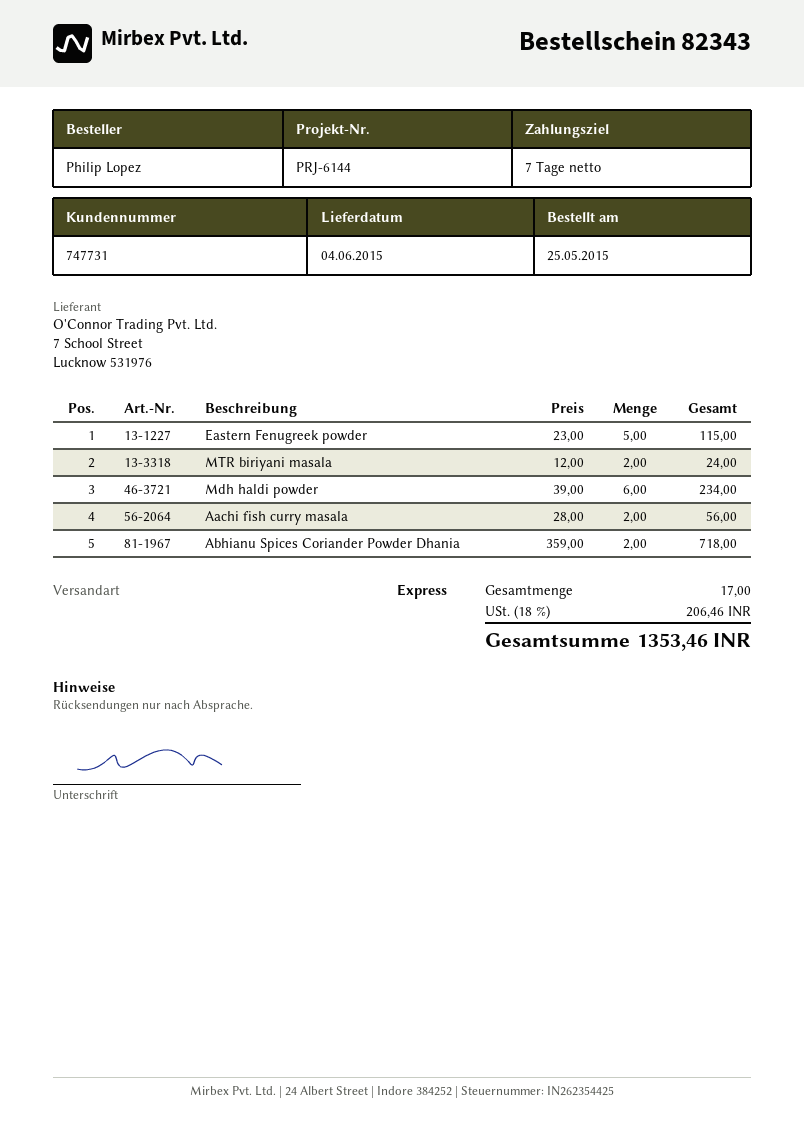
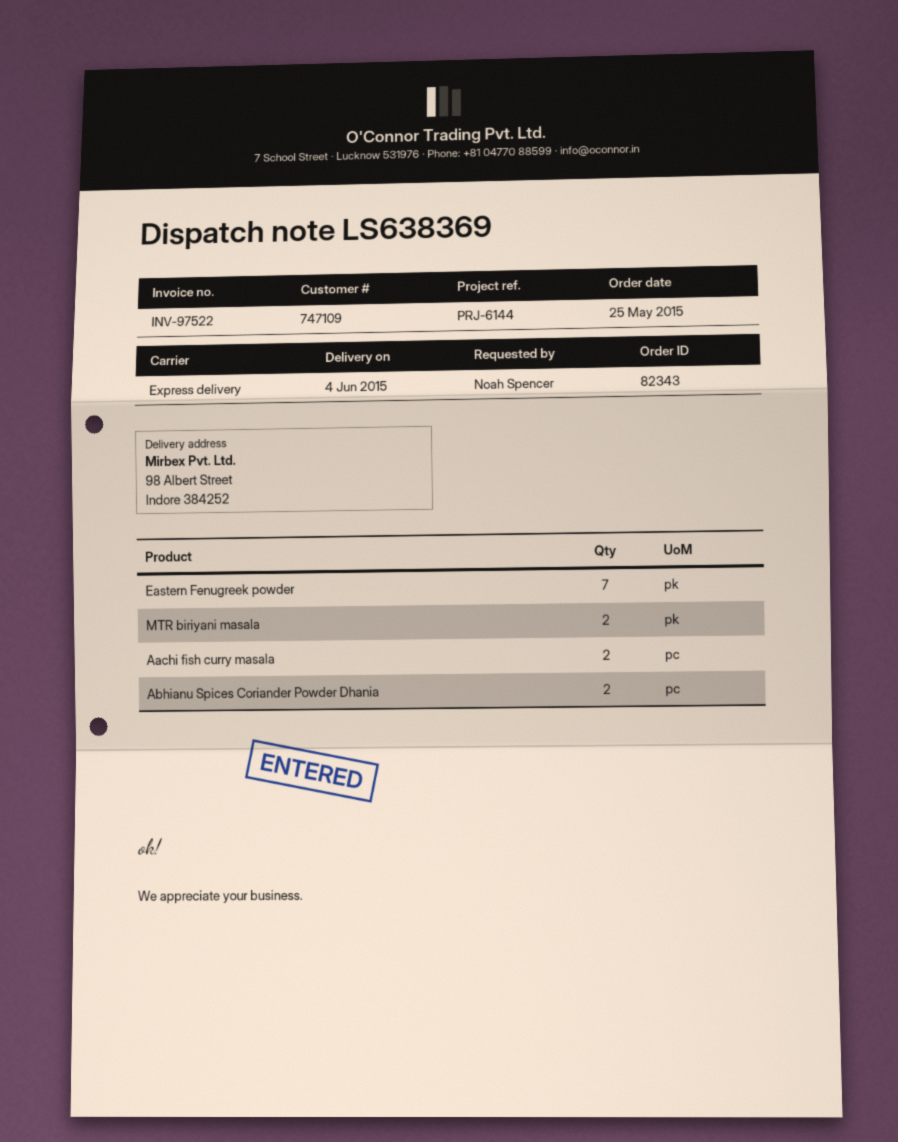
customer number: 747731 -> 747109
ordered by: Philip Lopez -> Noah Spencer
Eastern Fenugreek powder: 5 -> 7
Mdh haldi powder: 6 -> none

